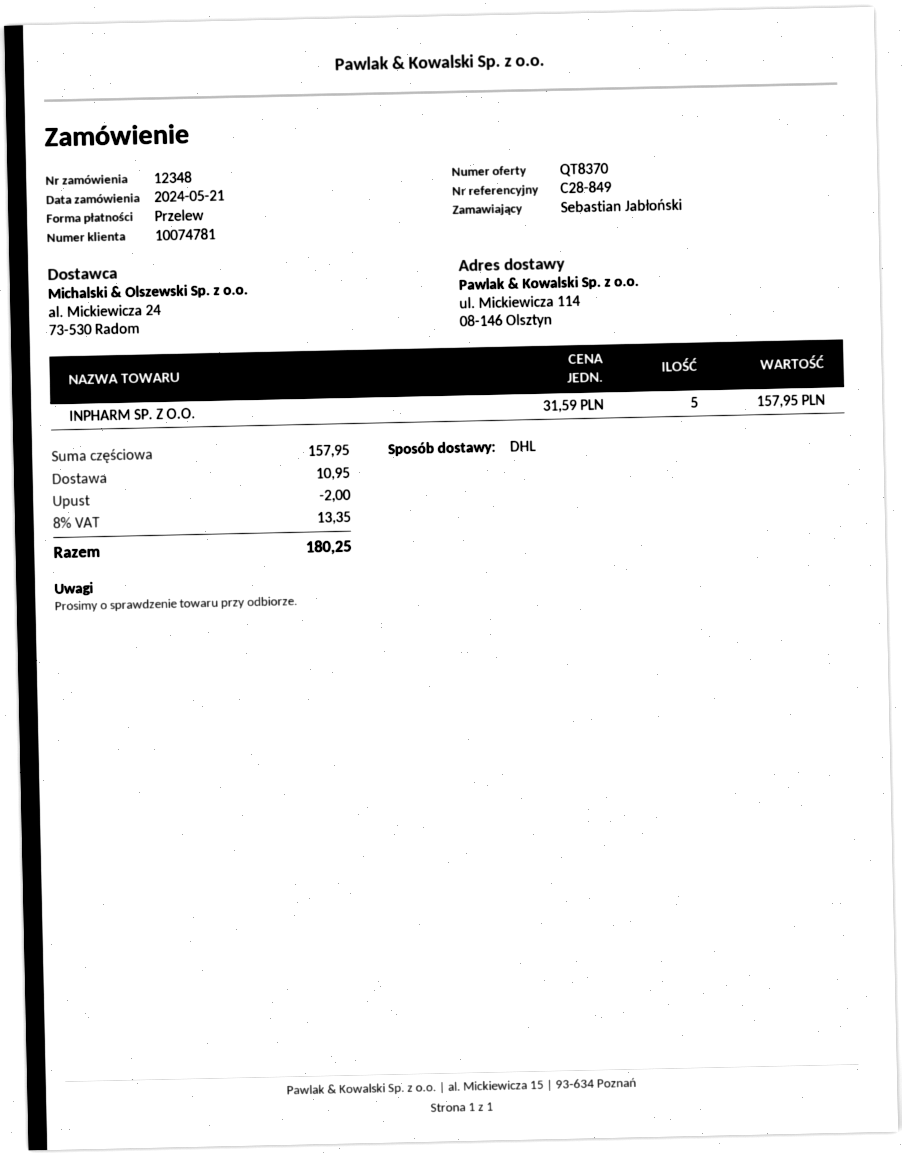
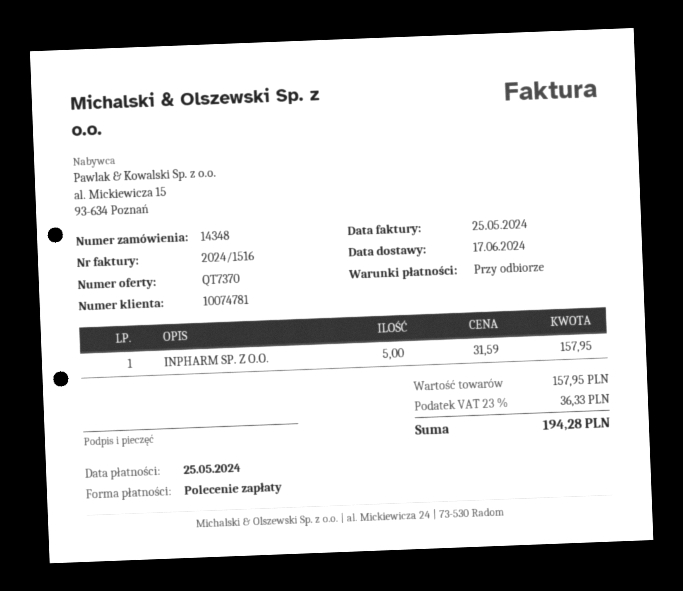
quote number: QT8370 -> QT7370
order number: 12348 -> 14348
payment method: bank transfer -> direct debit
discount: 2.00 -> none
shipping: 10.95 -> none
tax: 8% = 13.35 -> 23% = 36.33
total: 180.25 -> 194.28

